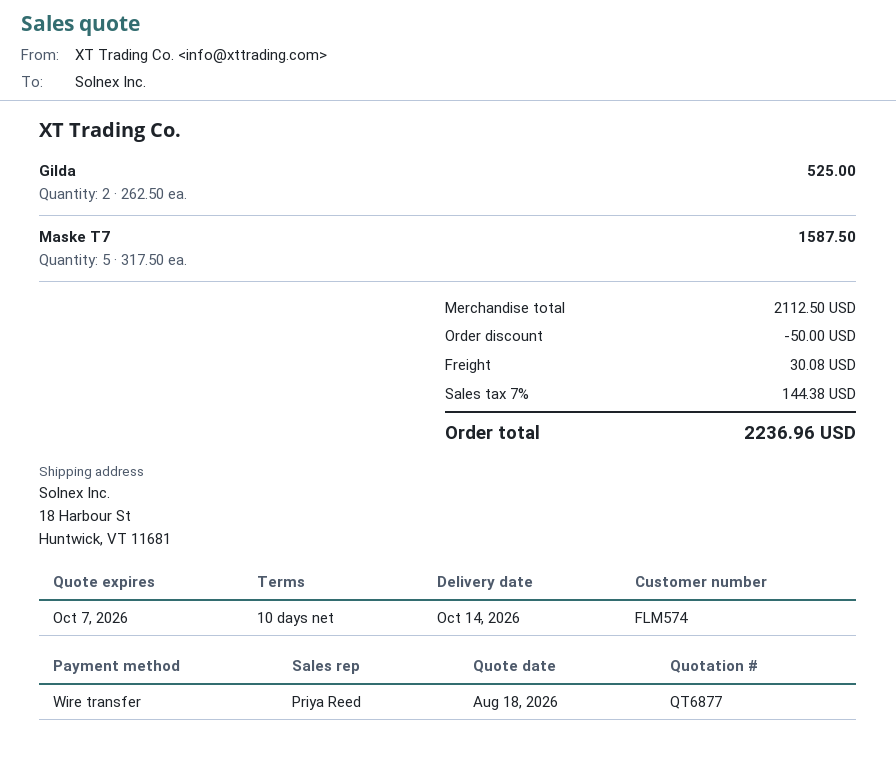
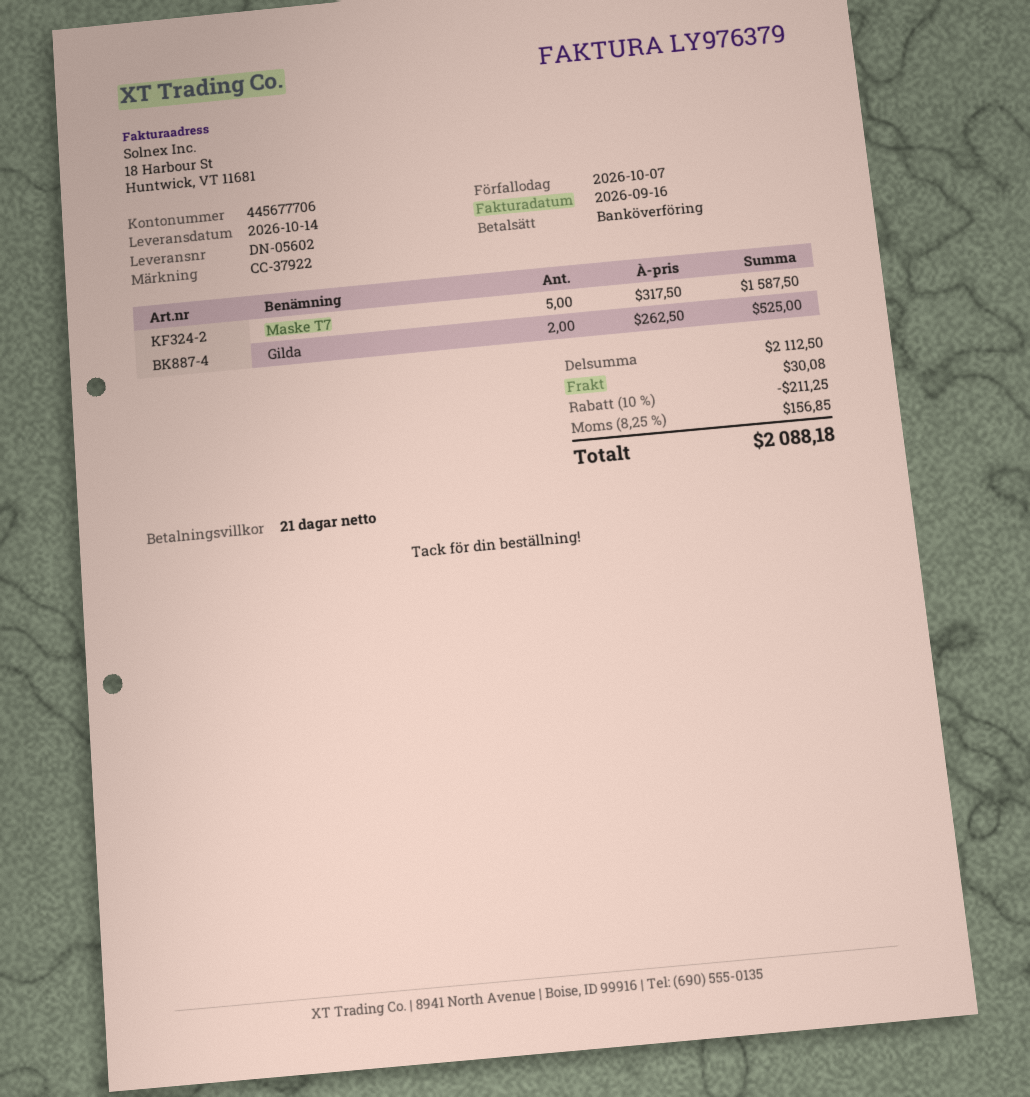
payment terms: 10 days -> 21 days
discount: 50.00 -> 211.25
tax: 7% = 144.38 -> 8.25% = 156.85
total: 2236.96 -> 2088.18

